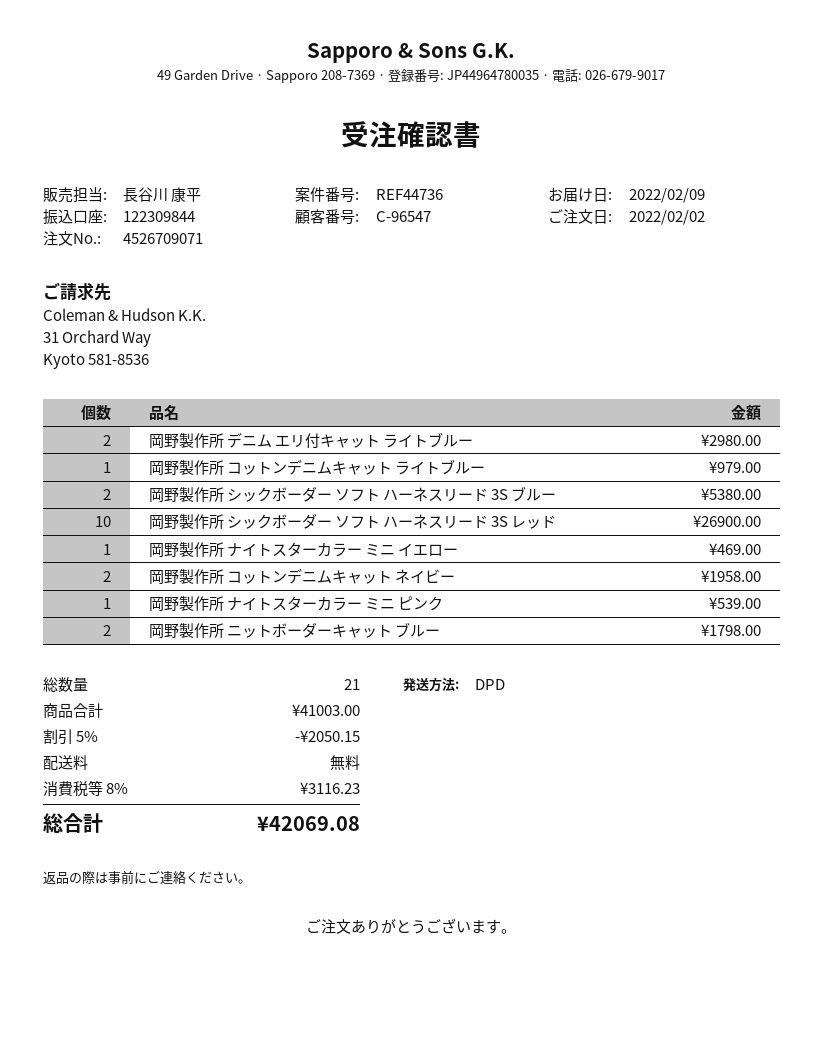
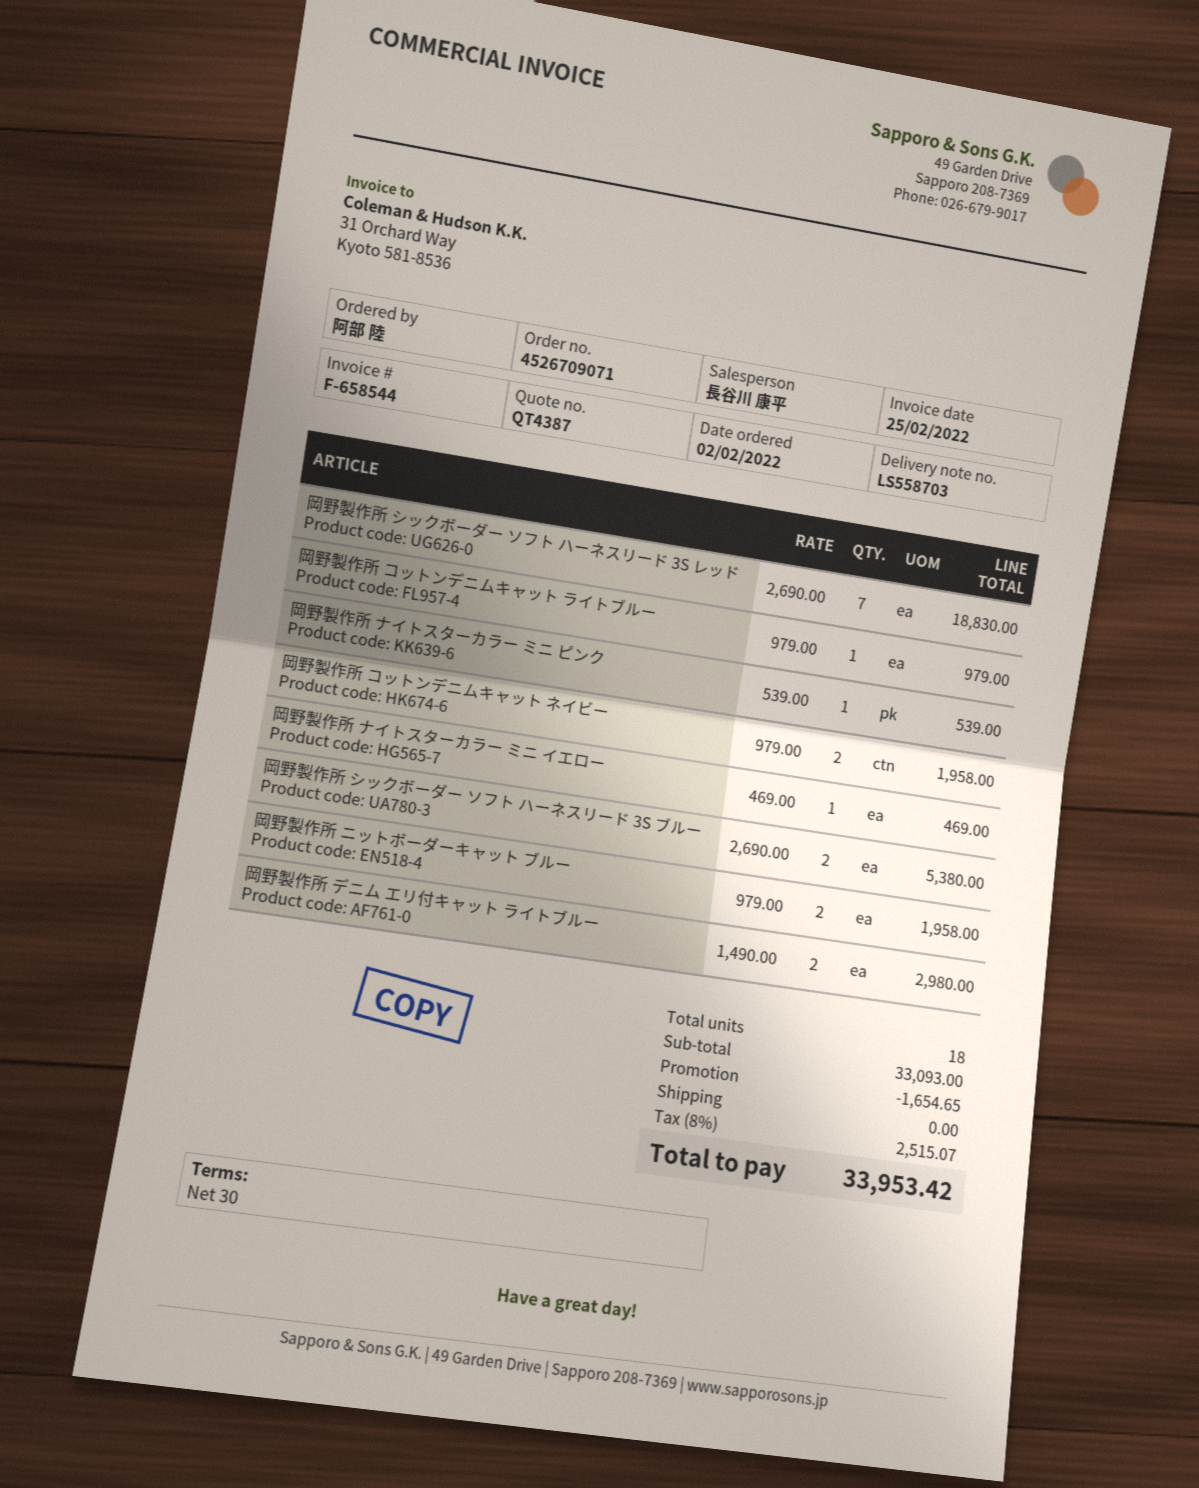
岡野製作所 シックボーダー ソフト ハーネスリード 3S レッド: 10 for 26900.00 -> 7 for 18830.00
岡野製作所 ニットボーダーキャット ブルー: 2 for 1798.00 -> 2 for 1958.00
total quantity: 21 -> 18
subtotal: 41003.00 -> 33093.00
discount: 2050.15 -> 1654.65
tax: 8% = 3116.23 -> 8% = 2515.07
total: 42069.08 -> 33953.42

